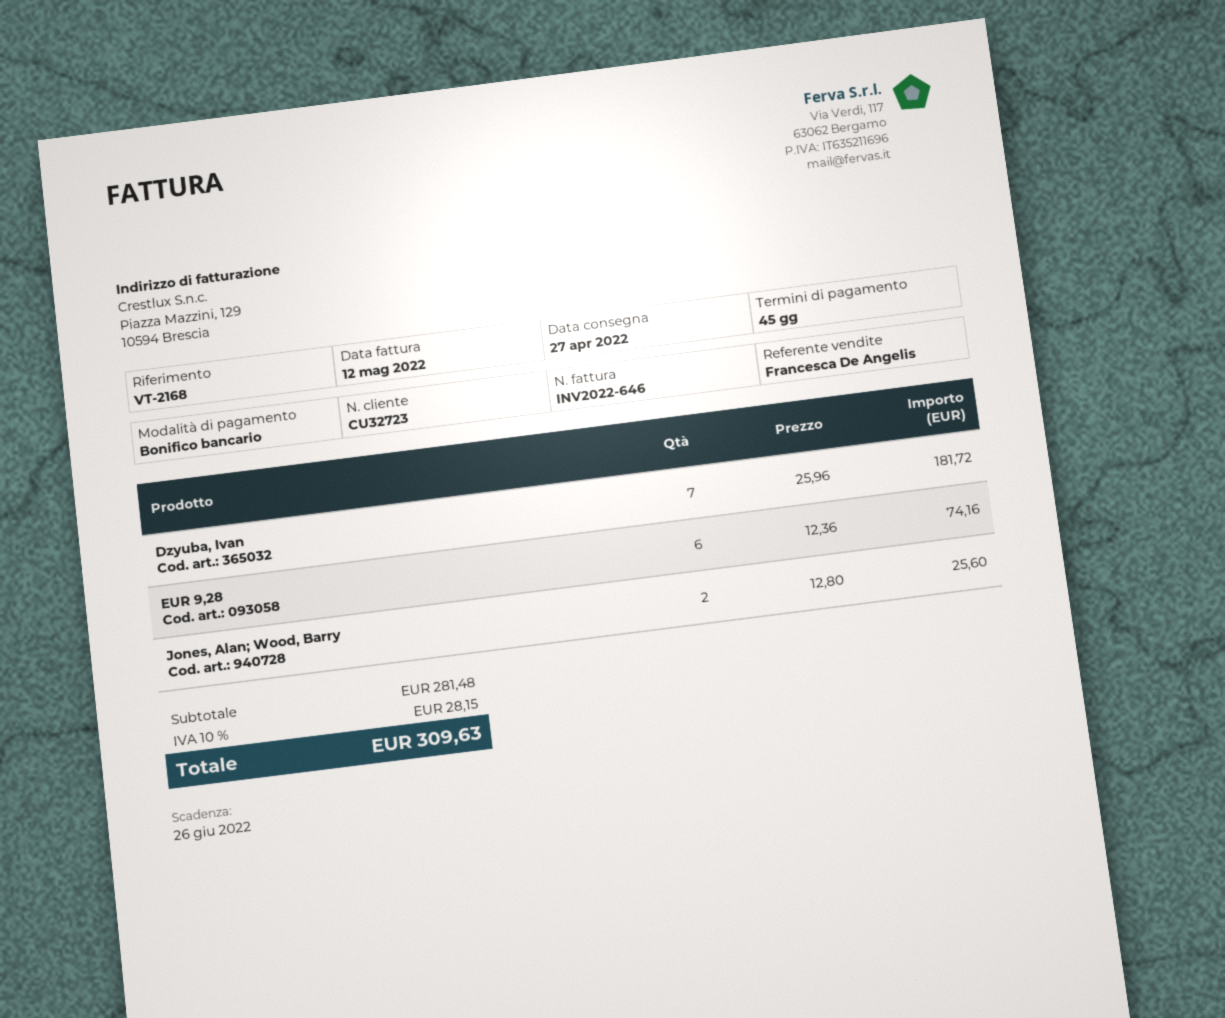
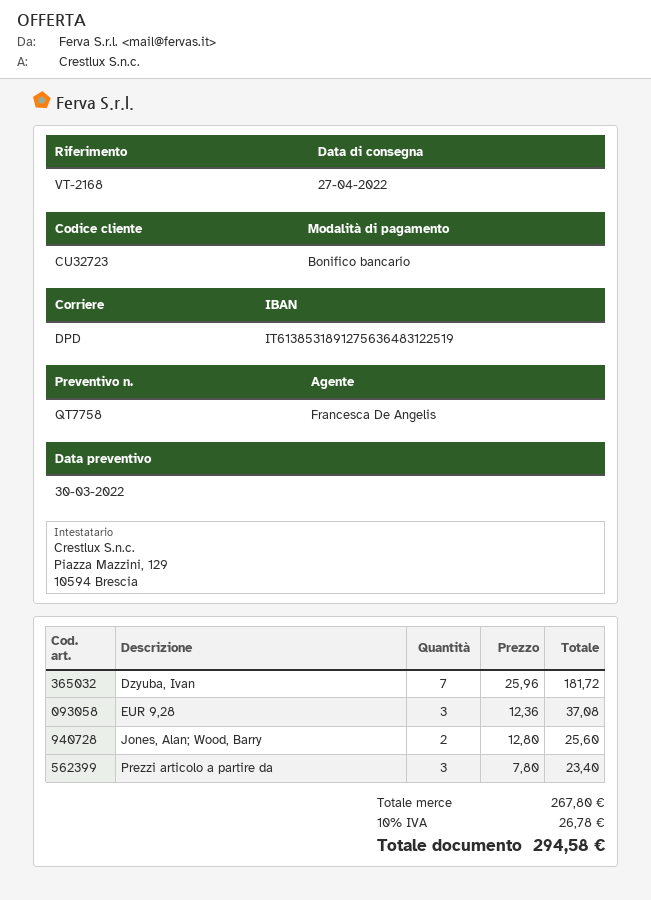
EUR 9,28: 6 x 12.36 = 74.16 -> 3 x 12.36 = 37.08
Prezzi articolo a partire da: none -> 3 x 7.80 = 23.40
subtotal: 281.48 -> 267.80
tax: 10% = 28.15 -> 10% = 26.78
total: 309.63 -> 294.58

